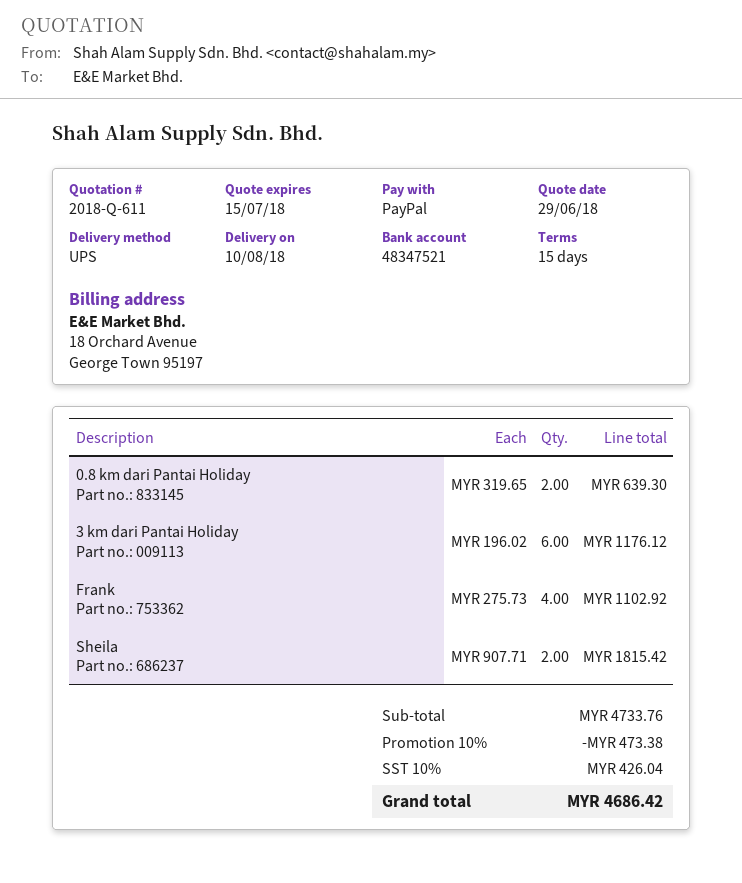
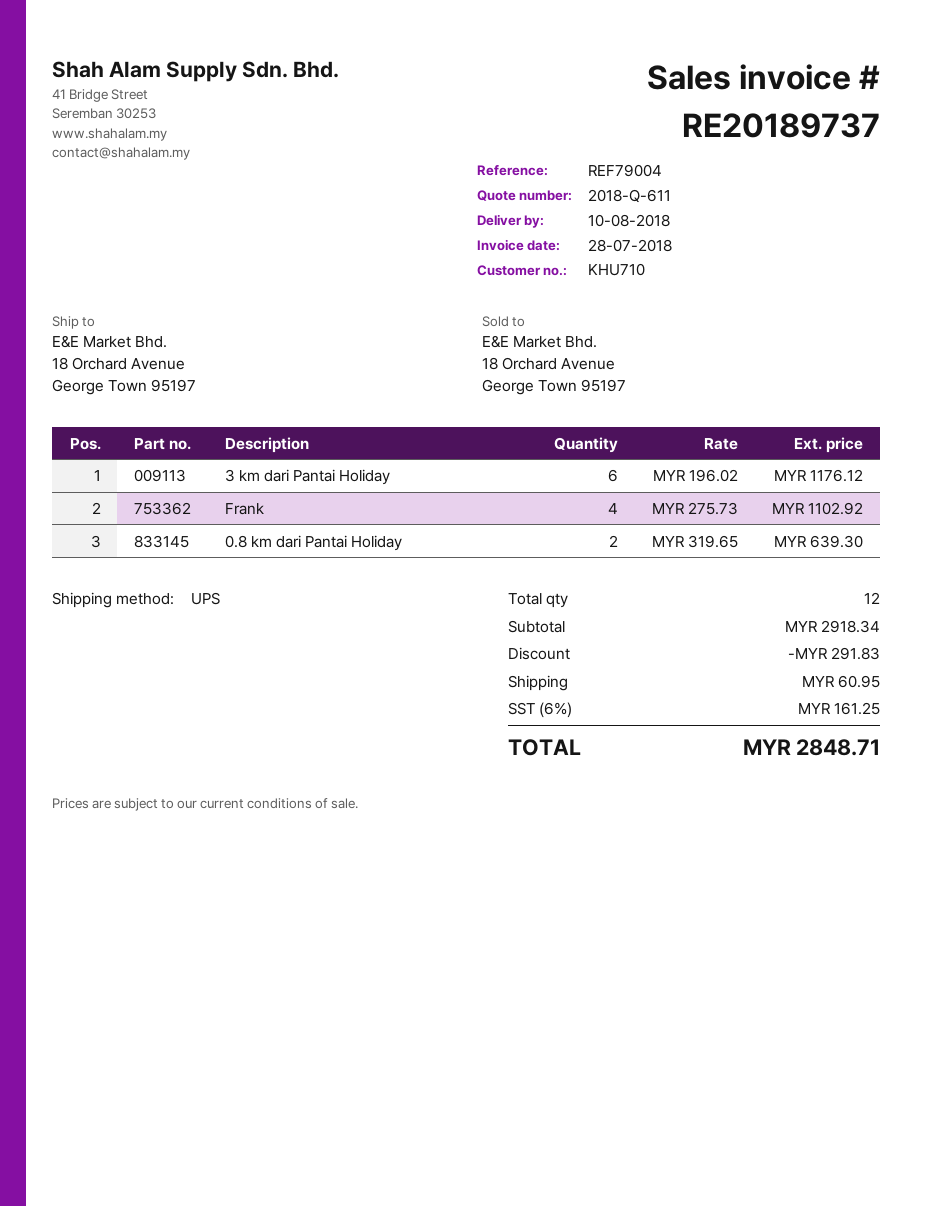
Sheila: 2 x 907.71 = 1815.42 -> none
subtotal: 4733.76 -> 2918.34
discount: 473.38 -> 291.83
shipping: none -> 60.95
tax: 10% = 426.04 -> 6% = 161.25
total: 4686.42 -> 2848.71

